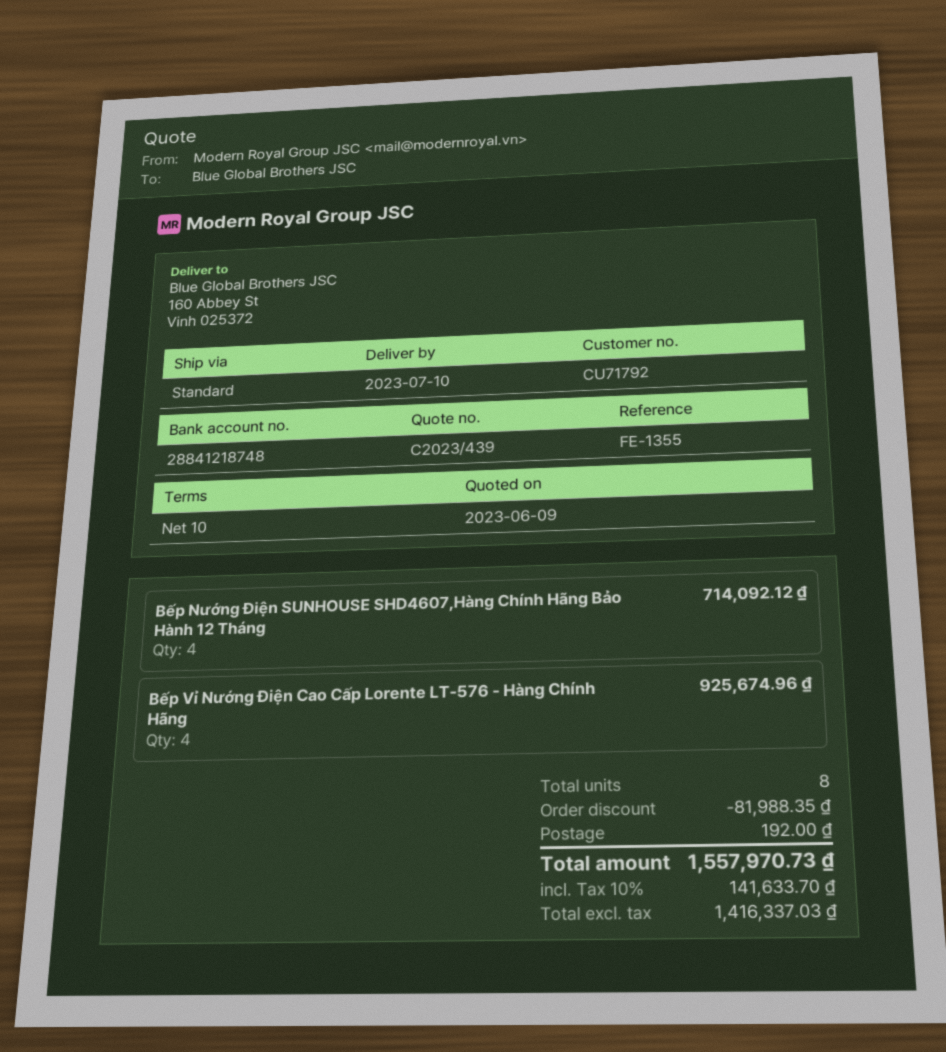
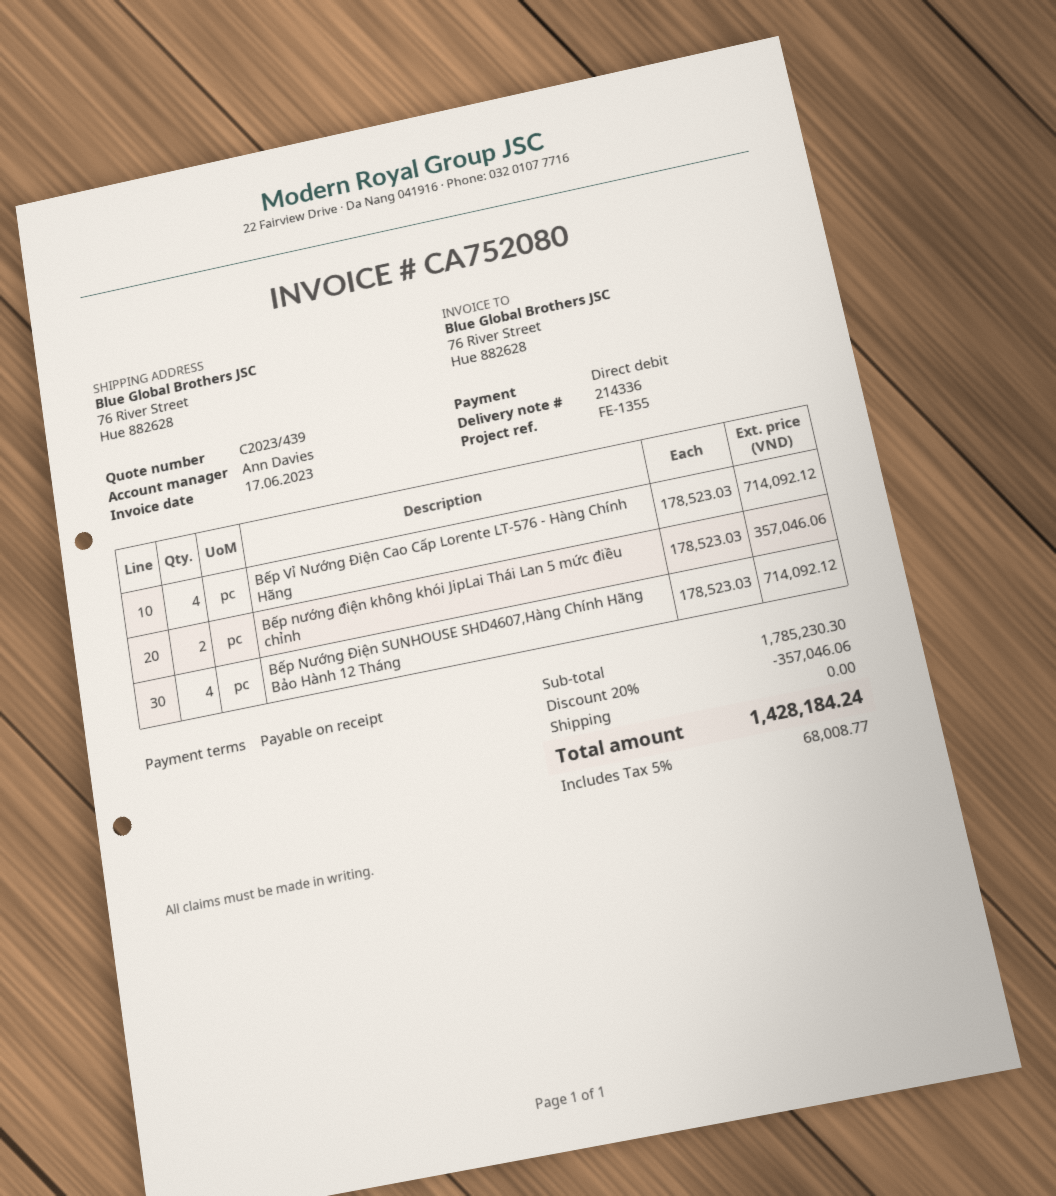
payment terms: 10 days -> on receipt
ship to: 160 Abbey St, Vinh 025372 -> 76 River Street, Hue 882628
Bếp Vỉ Nướng Điện Cao Cấp Lorente LT-576 - Hàng Chính Hãng: 4 for 925674.96 -> 4 for 714092.12
Bếp nướng điện không khói JipLai Thái Lan 5 mức điều chỉnh: none -> 2 for 357046.06
discount: 81988.35 -> 357046.06
shipping: 192.00 -> 0.00
tax: 10% = 141633.70 -> 5% = 68008.77
total: 1557970.73 -> 1428184.24

